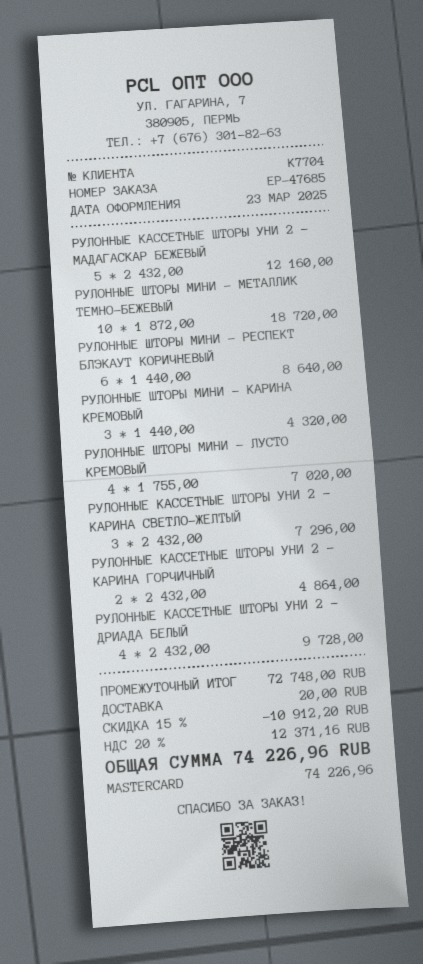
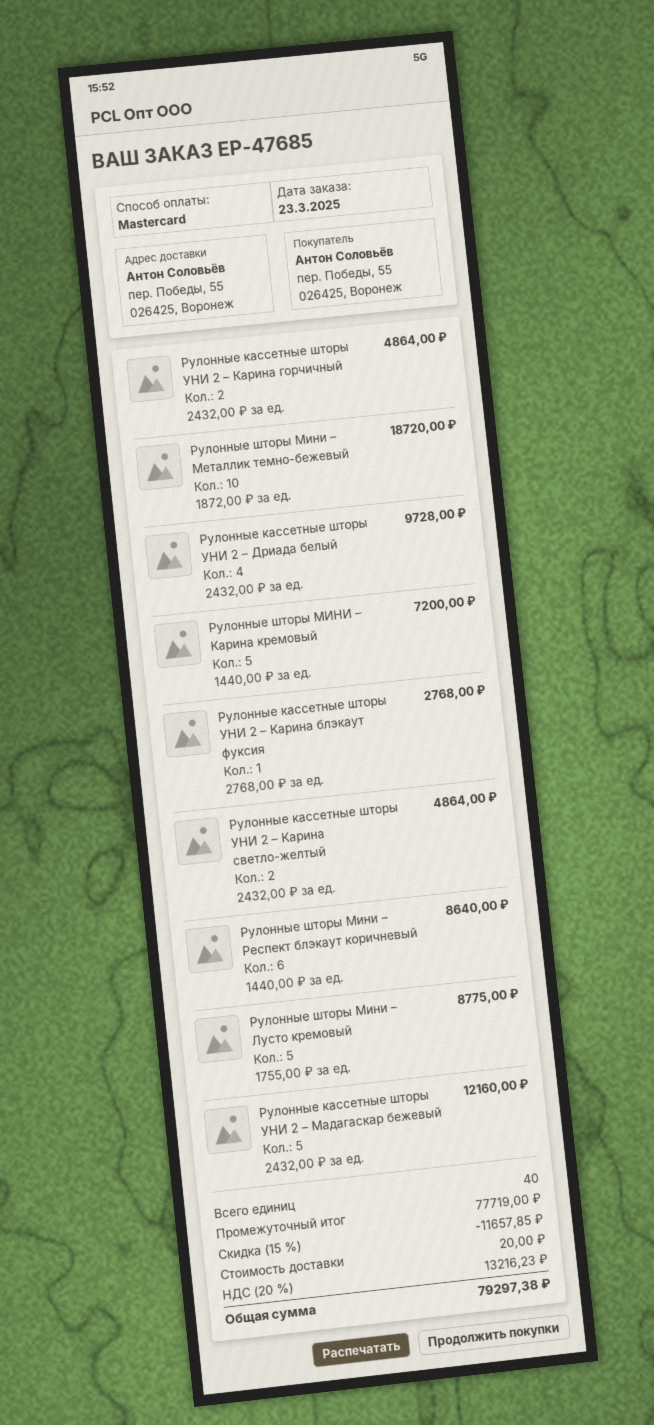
РУЛОННЫЕ ШТОРЫ МИНИ – КАРИНА КРЕМОВЫЙ: 3 x 1440.00 = 4320.00 -> 5 x 1440.00 = 7200.00
РУЛОННЫЕ ШТОРЫ МИНИ – ЛУСТО КРЕМОВЫЙ: 4 x 1755.00 = 7020.00 -> 5 x 1755.00 = 8775.00
РУЛОННЫЕ КАССЕТНЫЕ ШТОРЫ УНИ 2 – КАРИНА СВЕТЛО-ЖЕЛТЫЙ: 3 x 2432.00 = 7296.00 -> 2 x 2432.00 = 4864.00
Рулонные кассетные шторы УНИ 2 – Карина блэкаут фуксия: none -> 1 x 2768.00 = 2768.00
subtotal: 72748.00 -> 77719.00
discount: 15% = 10912.20 -> 15% = 11657.85
tax: 20% = 12371.16 -> 20% = 13216.23
total: 74226.96 -> 79297.38

